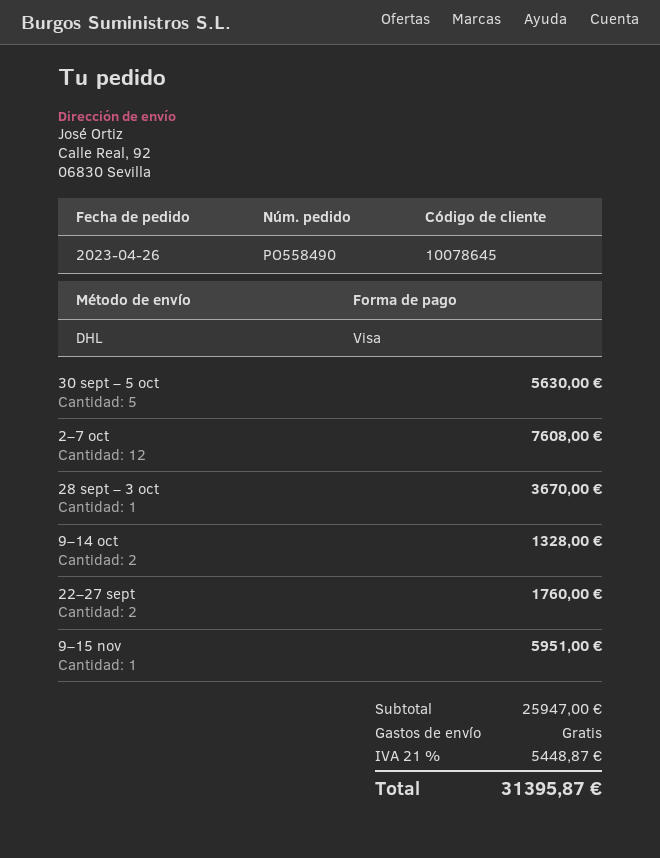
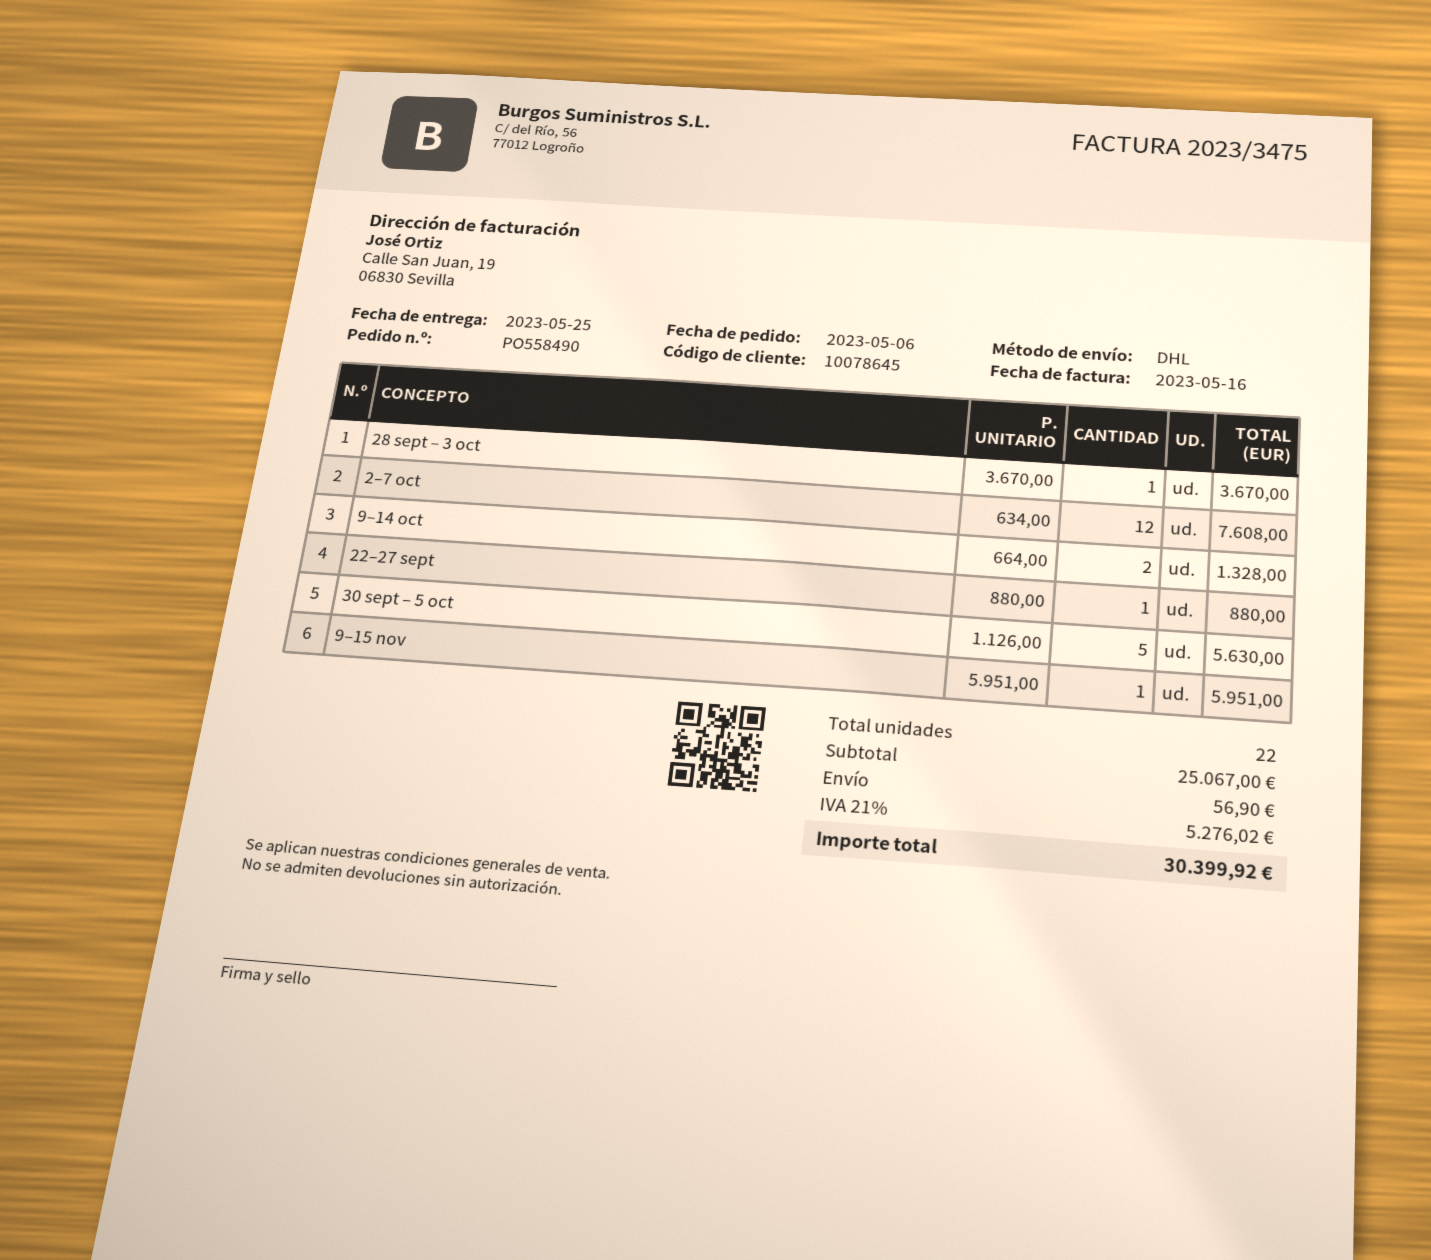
order date: 2023-04-26 -> 2023-05-06
22–27 sept: 2 for 1760.00 -> 1 for 880.00
subtotal: 25947.00 -> 25067.00
shipping: 0.00 -> 56.90
tax: 21% = 5448.87 -> 21% = 5276.02
total: 31395.87 -> 30399.92

